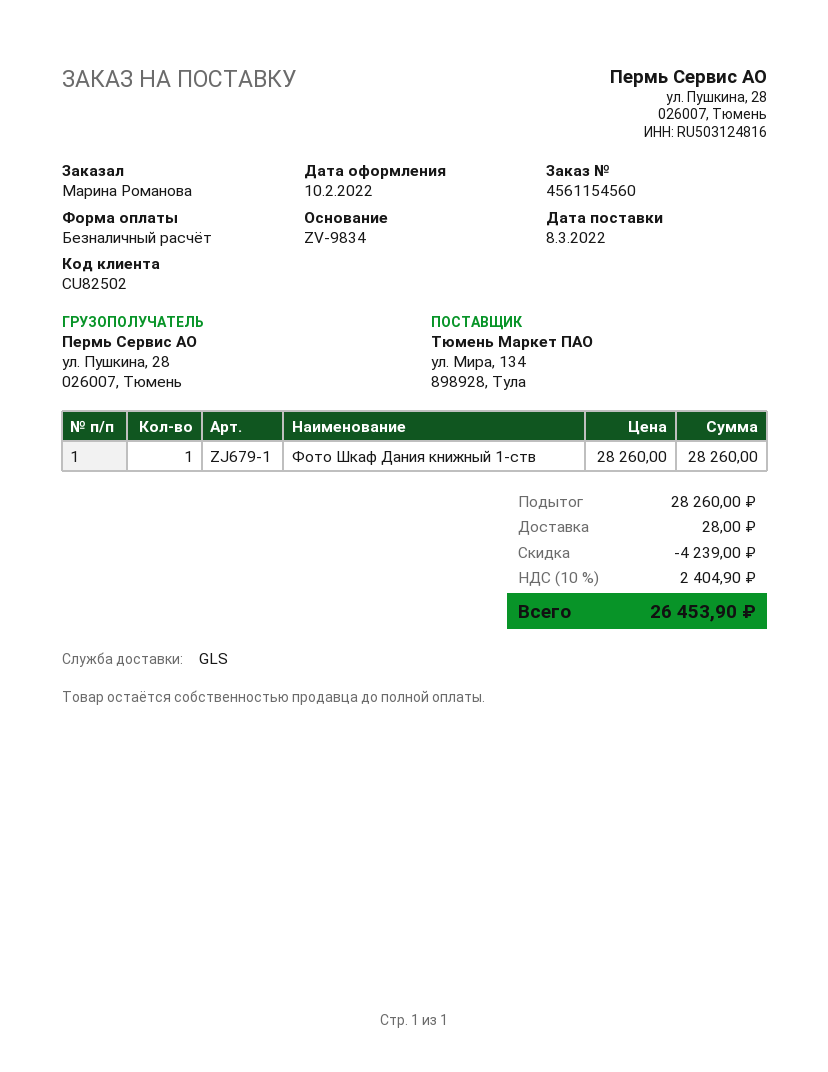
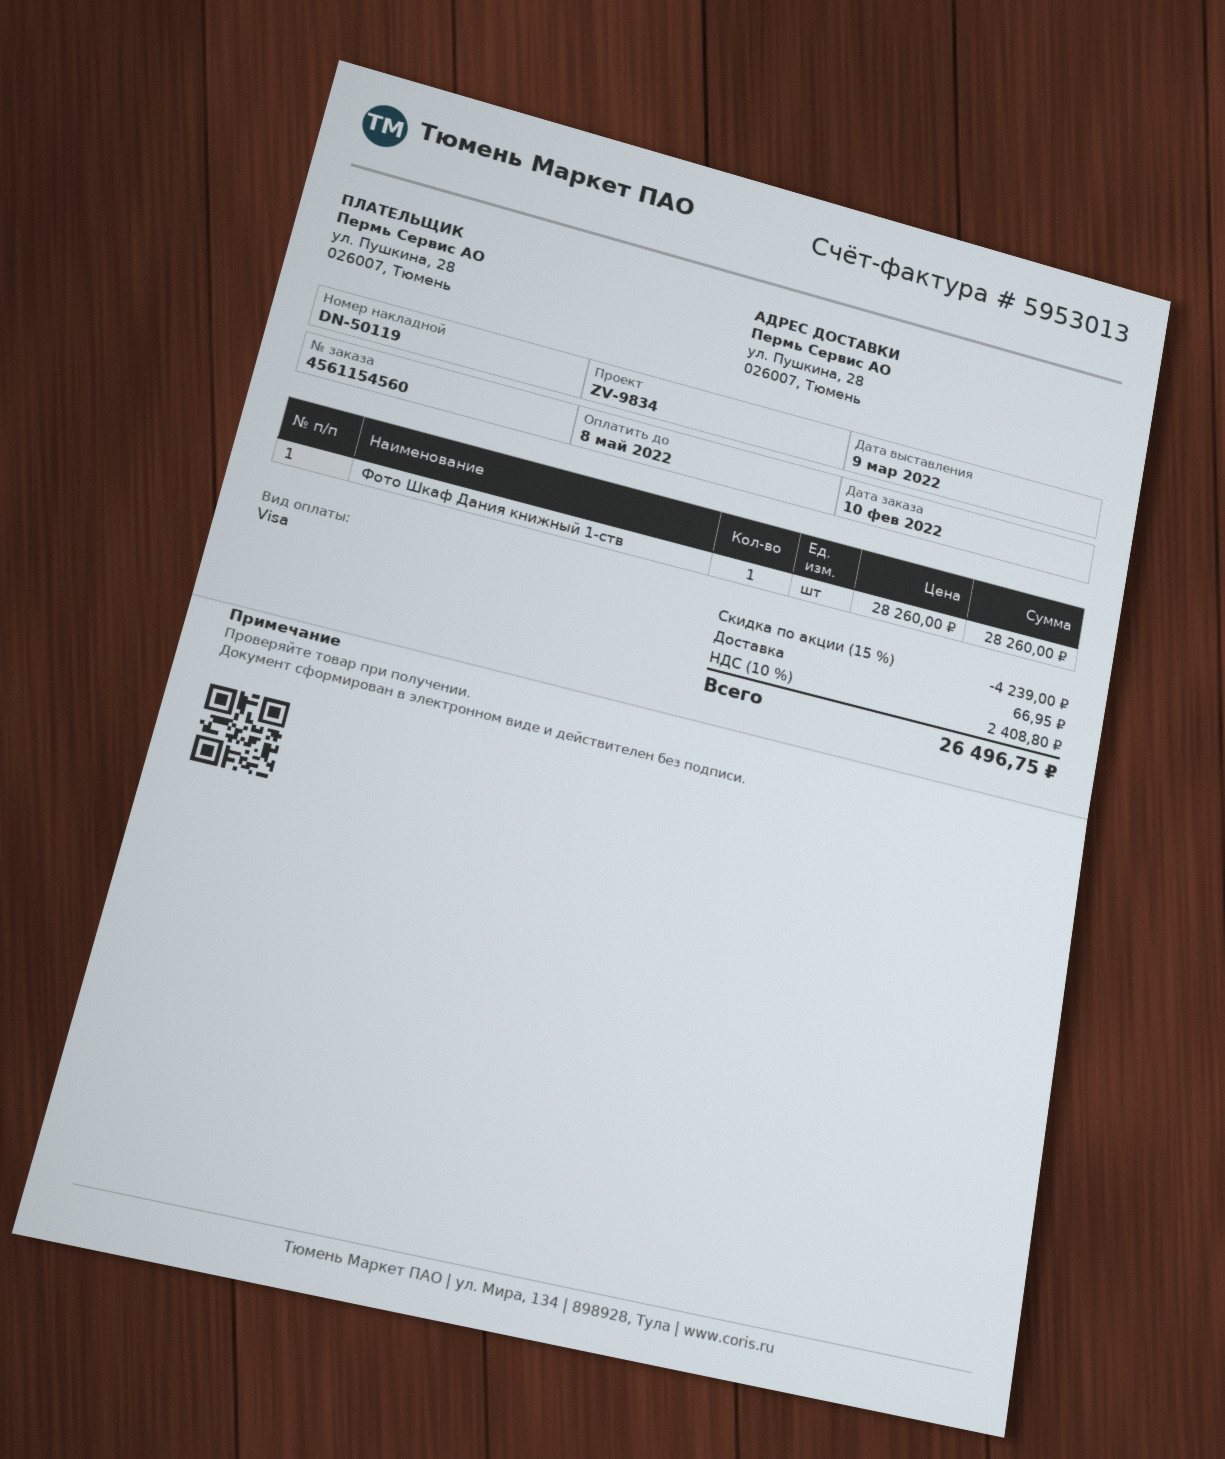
payment method: bank transfer -> Visa
shipping: 28.00 -> 66.95
tax: 10% = 2404.90 -> 10% = 2408.80
total: 26453.90 -> 26496.75

